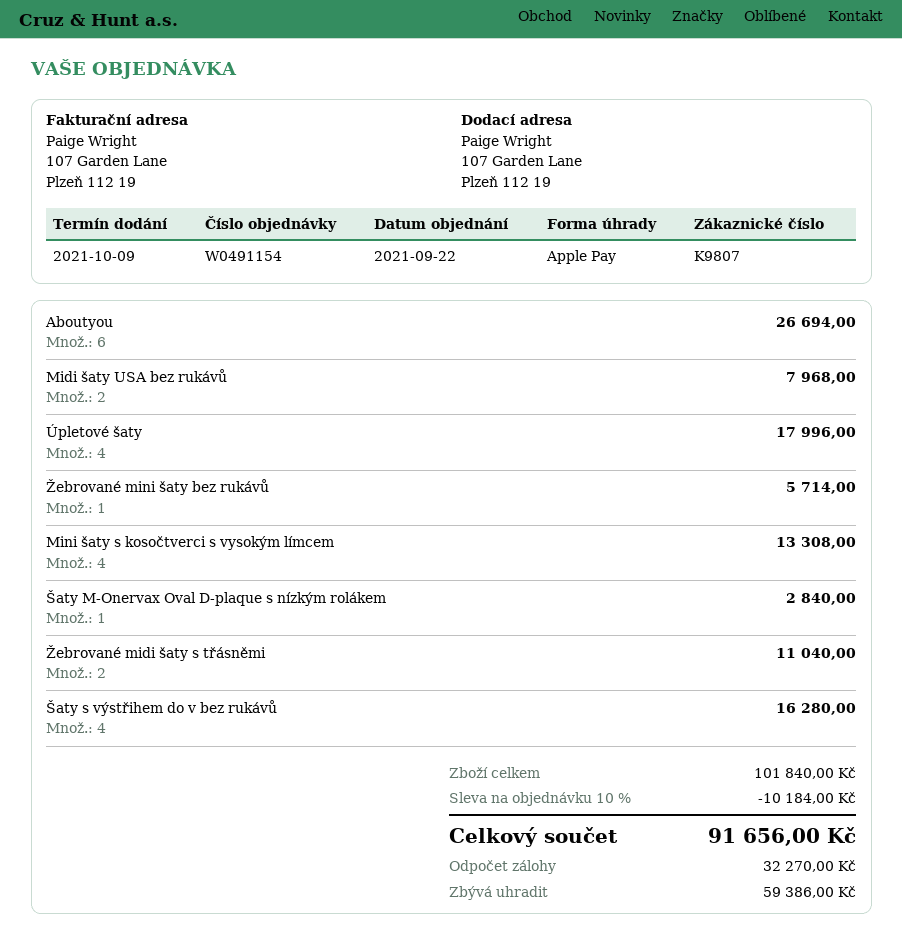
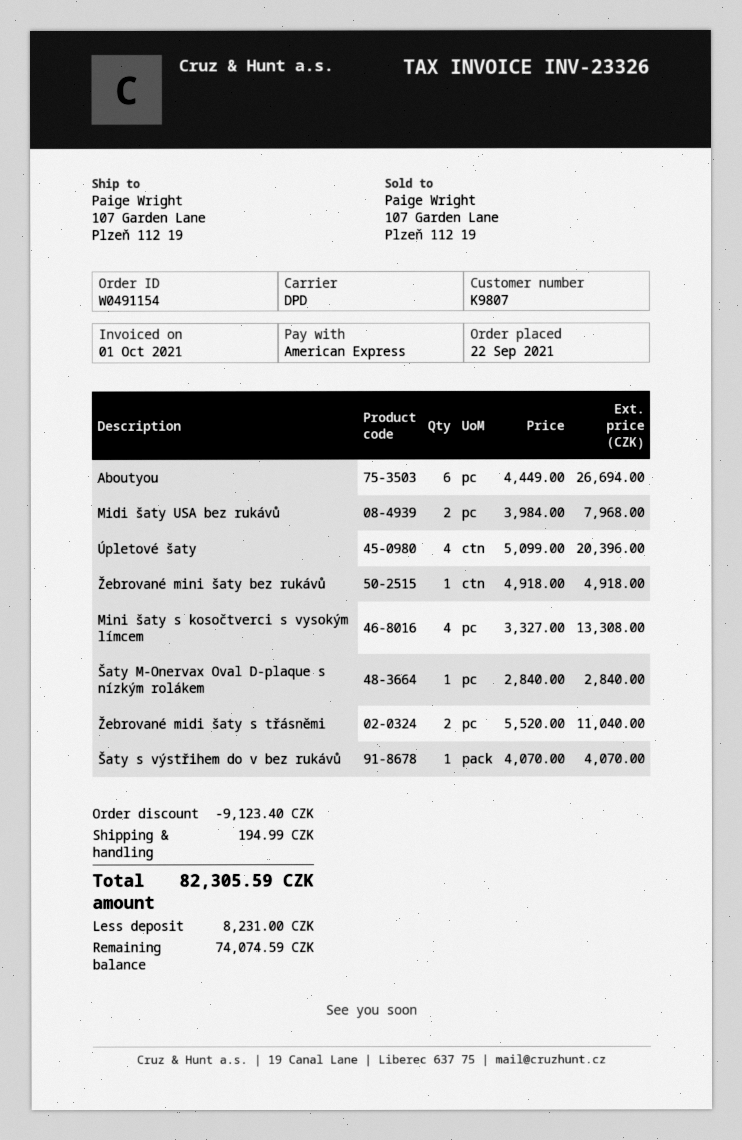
payment method: Apple Pay -> American Express
Úpletové šaty: 4 for 17996.00 -> 4 for 20396.00
Žebrované mini šaty bez rukávů: 1 for 5714.00 -> 1 for 4918.00
Šaty s výstřihem do v bez rukávů: 4 for 16280.00 -> 1 for 4070.00
discount: 10184.00 -> 9123.40
shipping: none -> 194.99
total: 91656.00 -> 82305.59
deposit: 32270.00 -> 8231.00
balance: 59386.00 -> 74074.59

